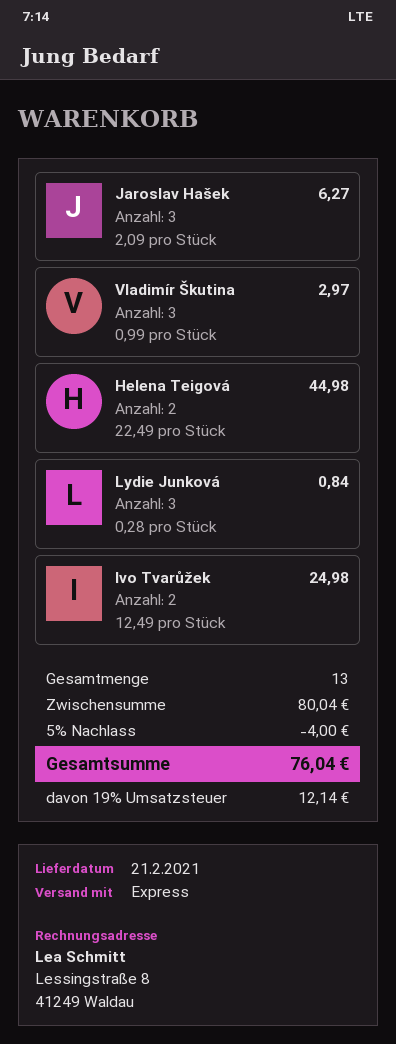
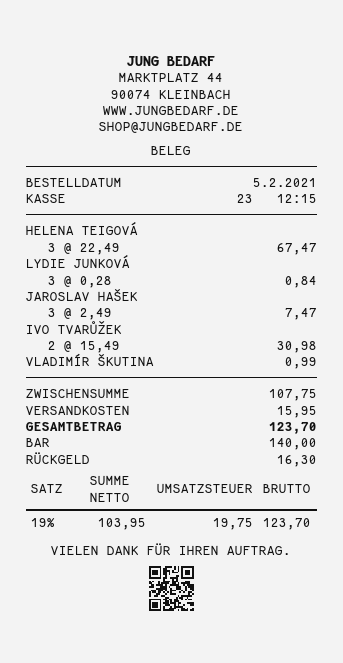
Jaroslav Hašek: 3 x 2.09 = 6.27 -> 3 x 2.49 = 7.47
Vladimír Škutina: 3 x 0.99 = 2.97 -> 1 x 0.99 = 0.99
Helena Teigová: 2 x 22.49 = 44.98 -> 3 x 22.49 = 67.47
Ivo Tvarůžek: 2 x 12.49 = 24.98 -> 2 x 15.49 = 30.98
subtotal: 80.04 -> 107.75
discount: 5% = 4.00 -> none
shipping: none -> 15.95
tax: 19% = 12.14 -> 19% = 19.75
total: 76.04 -> 123.70

